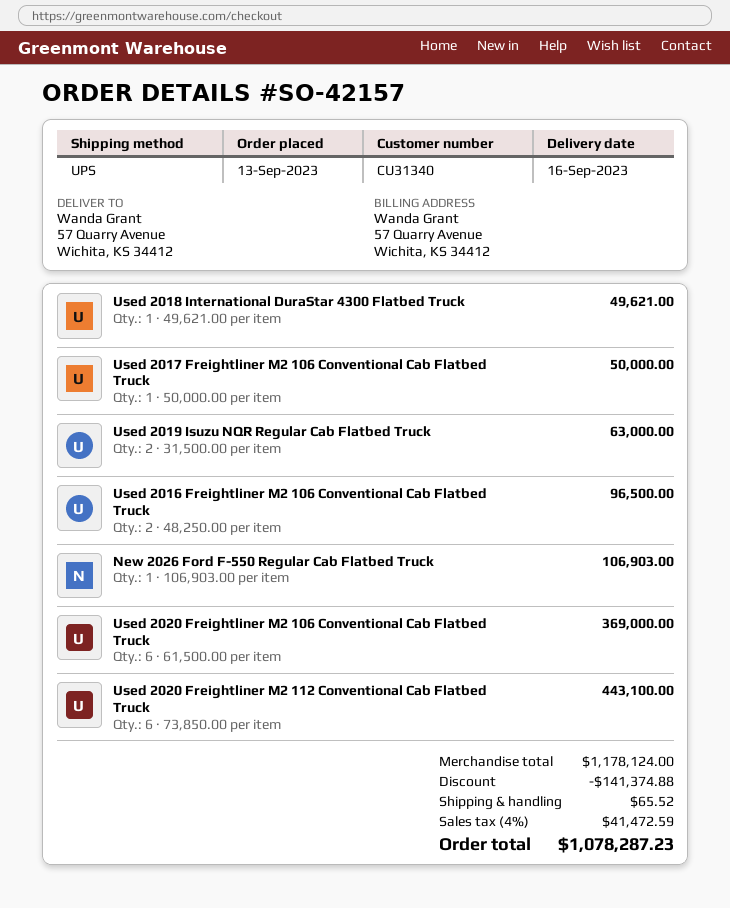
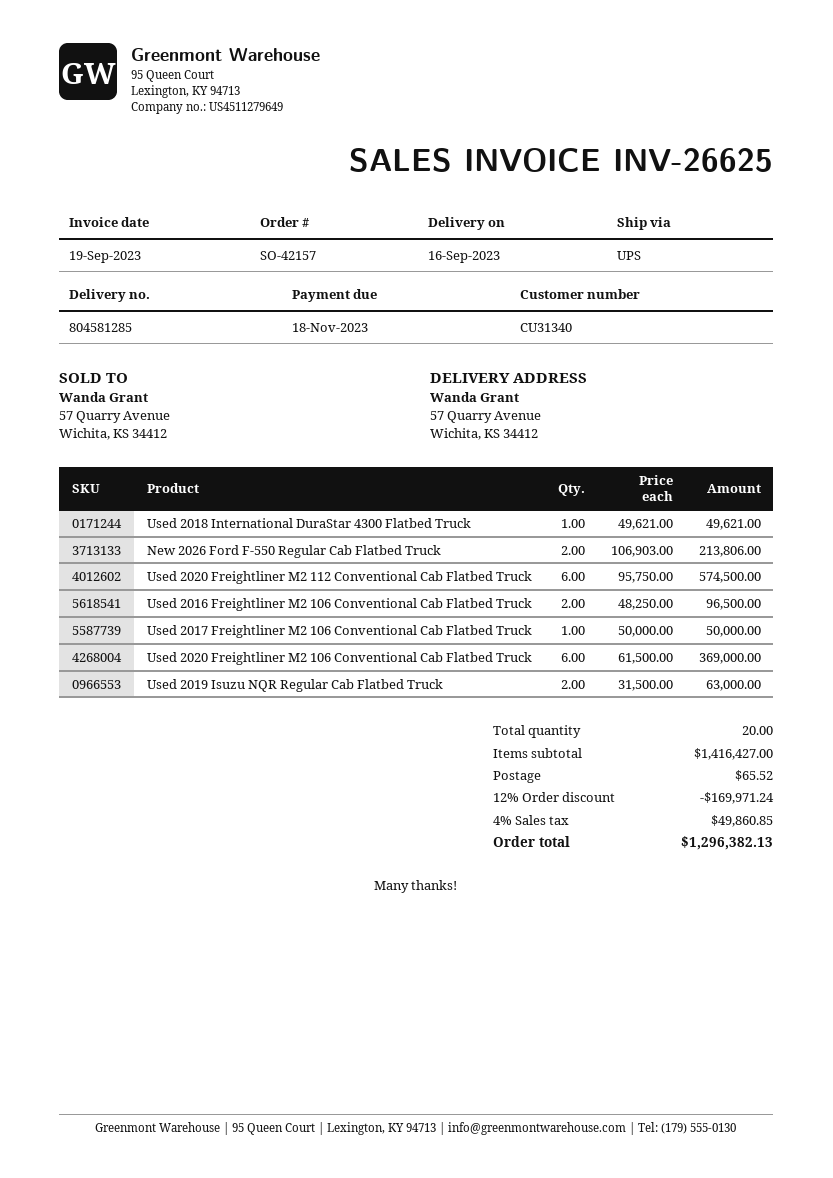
New 2026 Ford F-550 Regular Cab Flatbed Truck: 1 x 106903.00 = 106903.00 -> 2 x 106903.00 = 213806.00
Used 2020 Freightliner M2 112 Conventional Cab Flatbed Truck: 6 x 73850.00 = 443100.00 -> 6 x 95750.00 = 574500.00
subtotal: 1178124.00 -> 1416427.00
discount: 141374.88 -> 169971.24
tax: 4% = 41472.59 -> 4% = 49860.85
total: 1078287.23 -> 1296382.13

